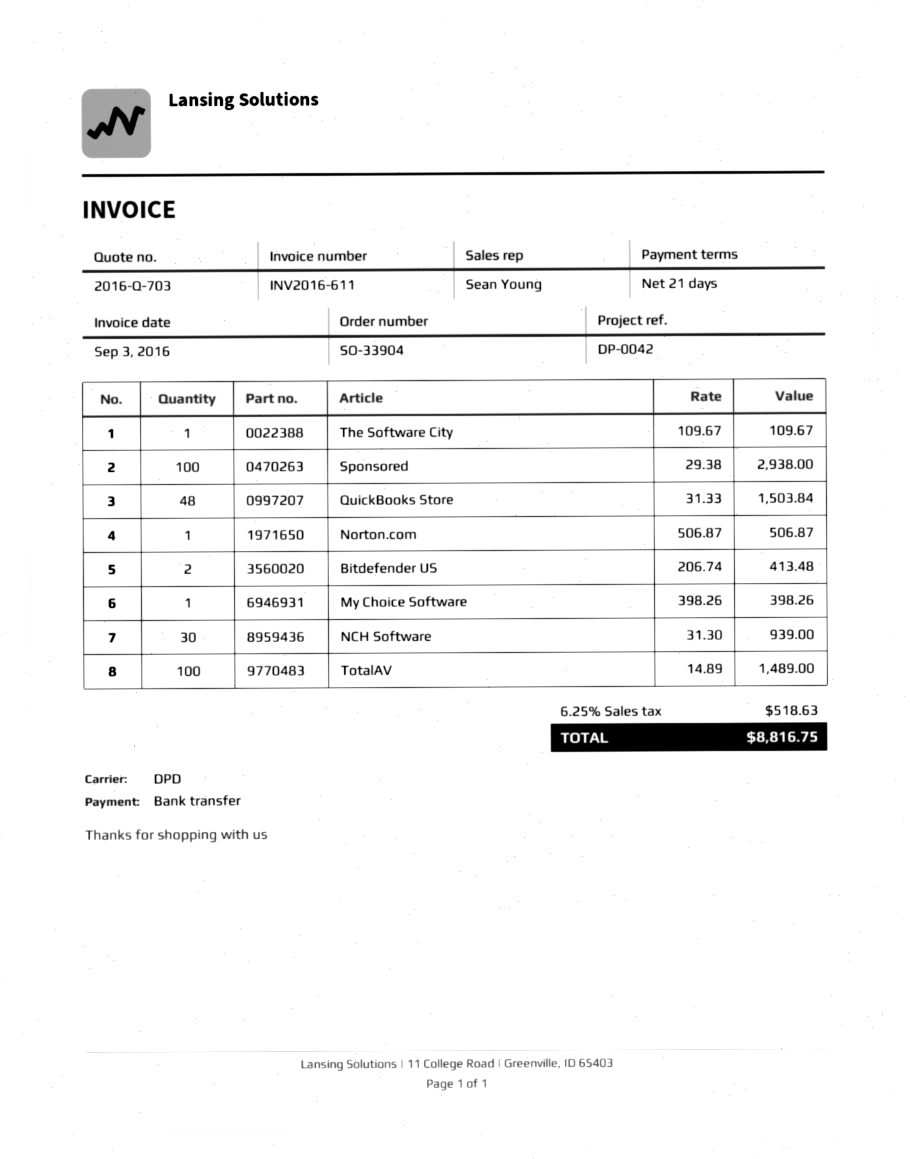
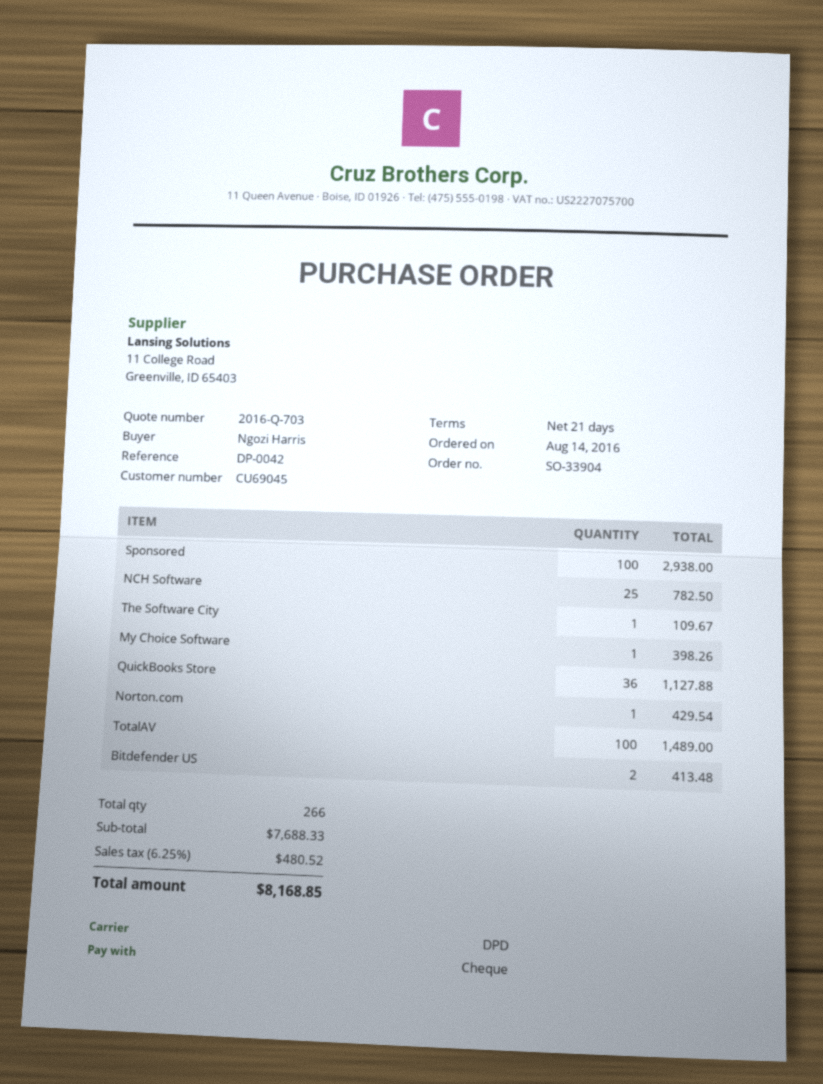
payment method: bank transfer -> cheque
QuickBooks Store: 48 for 1503.84 -> 36 for 1127.88
Norton.com: 1 for 506.87 -> 1 for 429.54
NCH Software: 30 for 939.00 -> 25 for 782.50
tax: 6.25% = 518.63 -> 6.25% = 480.52
total: 8816.75 -> 8168.85

